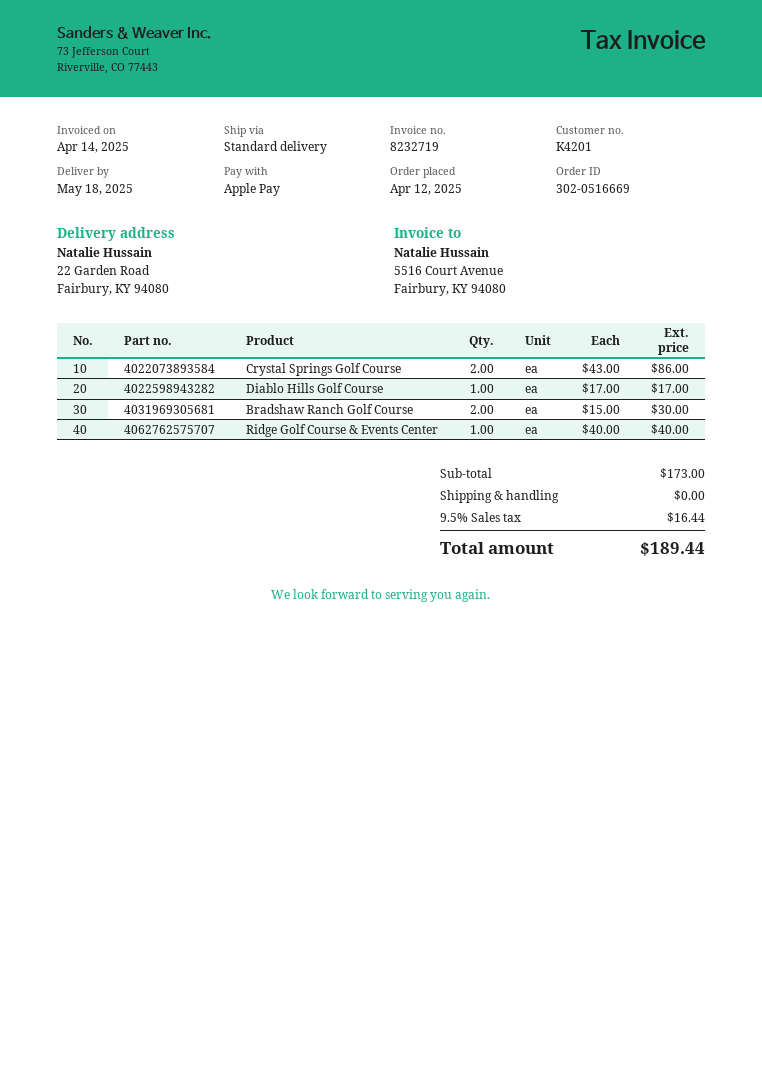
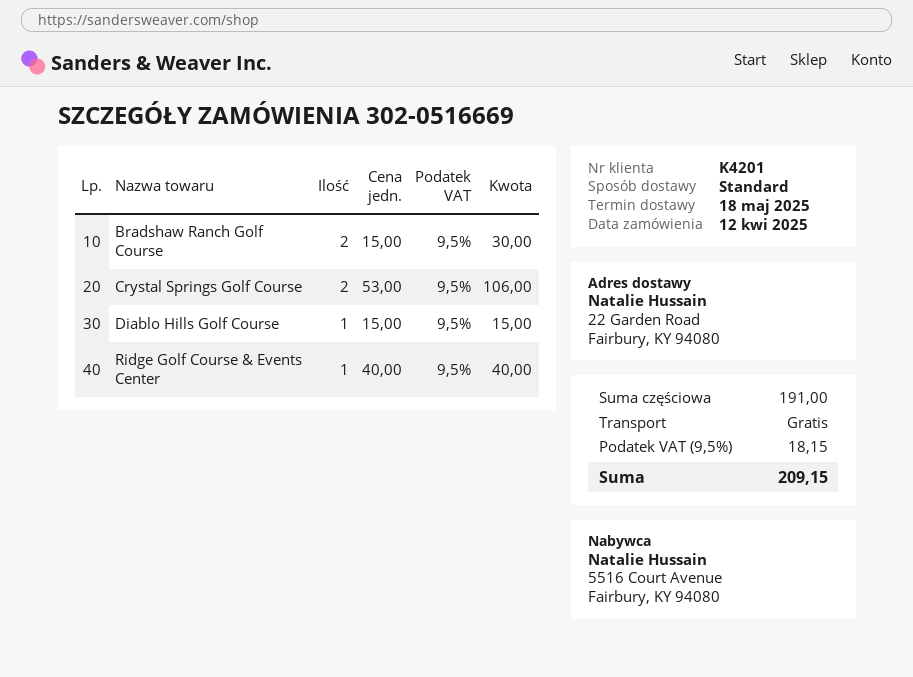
Crystal Springs Golf Course: 2 x 43.00 = 86.00 -> 2 x 53.00 = 106.00
Diablo Hills Golf Course: 1 x 17.00 = 17.00 -> 1 x 15.00 = 15.00
subtotal: 173.00 -> 191.00
tax: 9.5% = 16.44 -> 9.5% = 18.15
total: 189.44 -> 209.15

